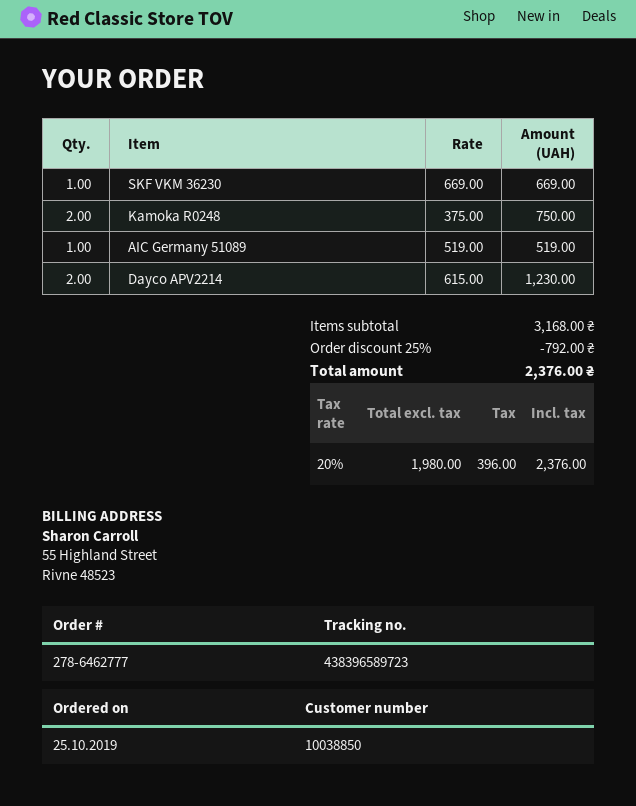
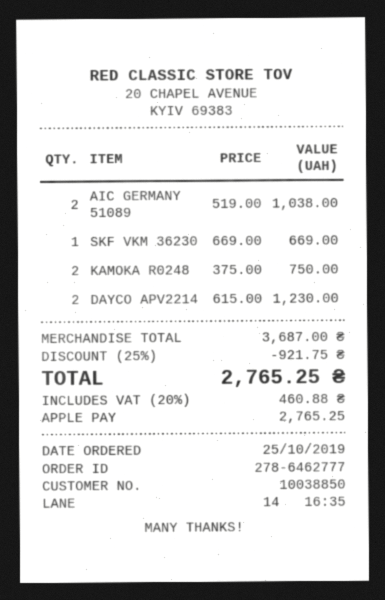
AIC Germany 51089: 1 x 519.00 = 519.00 -> 2 x 519.00 = 1038.00
subtotal: 3168.00 -> 3687.00
discount: 25% = 792.00 -> 25% = 921.75
tax: 20% = 396.00 -> 20% = 460.88
total: 2376.00 -> 2765.25

